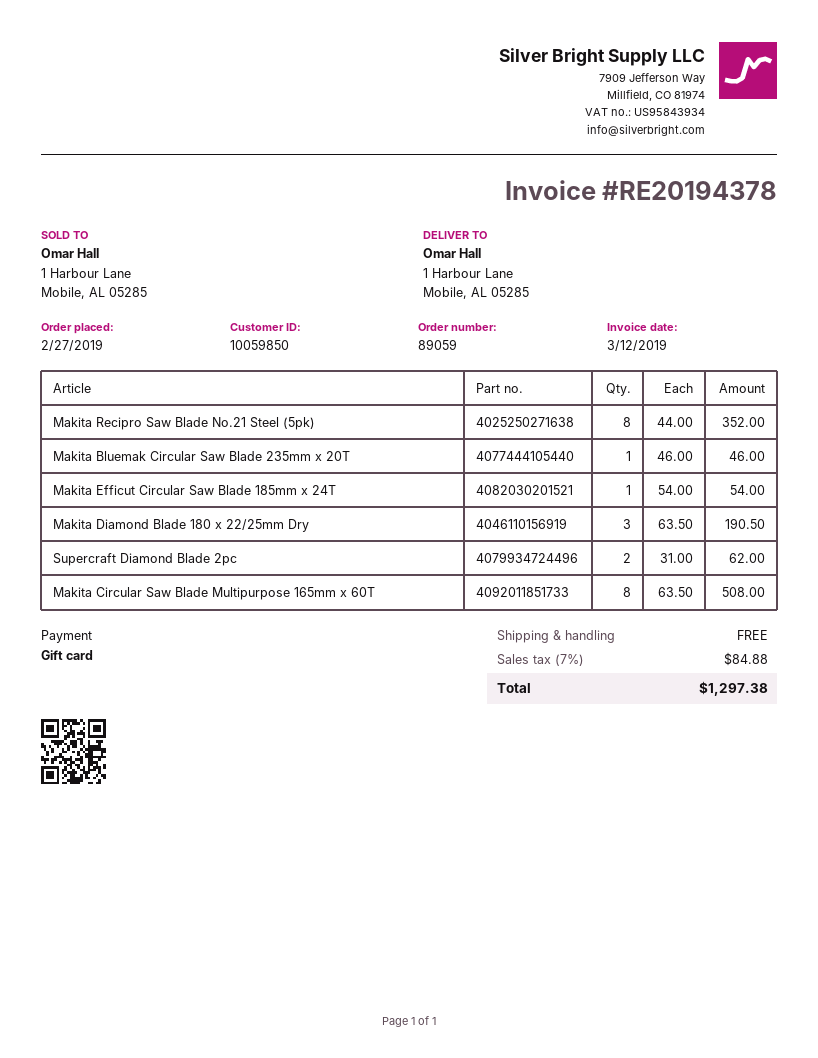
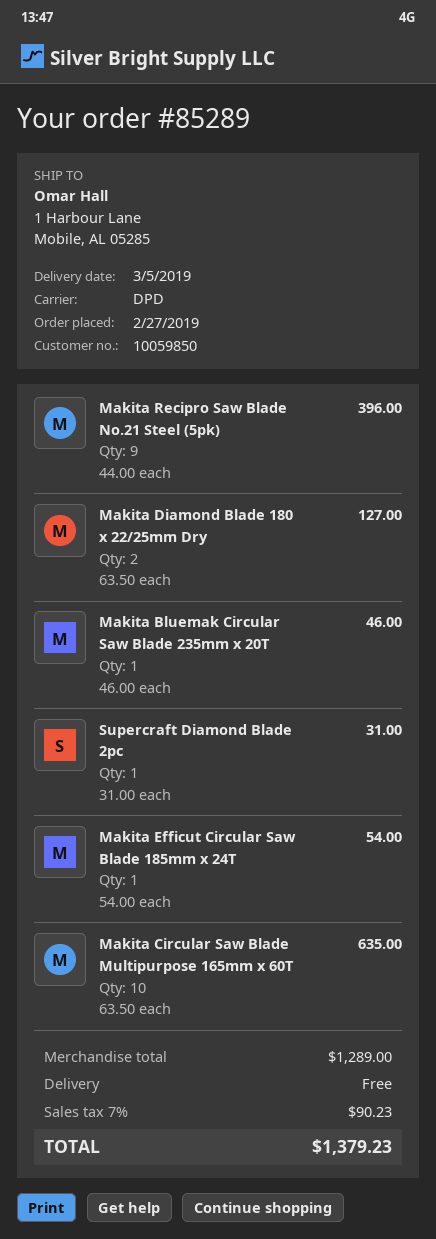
order number: 89059 -> 85289
Makita Recipro Saw Blade No.21 Steel (5pk): 8 x 44.00 = 352.00 -> 9 x 44.00 = 396.00
Makita Diamond Blade 180 x 22/25mm Dry: 3 x 63.50 = 190.50 -> 2 x 63.50 = 127.00
Supercraft Diamond Blade 2pc: 2 x 31.00 = 62.00 -> 1 x 31.00 = 31.00
Makita Circular Saw Blade Multipurpose 165mm x 60T: 8 x 63.50 = 508.00 -> 10 x 63.50 = 635.00
tax: 7% = 84.88 -> 7% = 90.23
total: 1297.38 -> 1379.23

